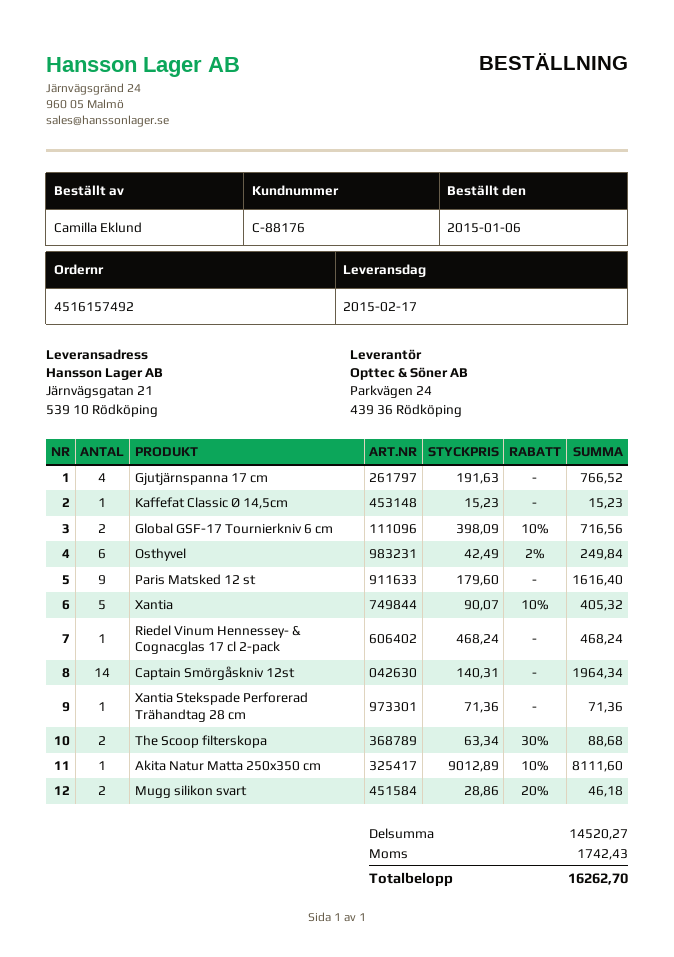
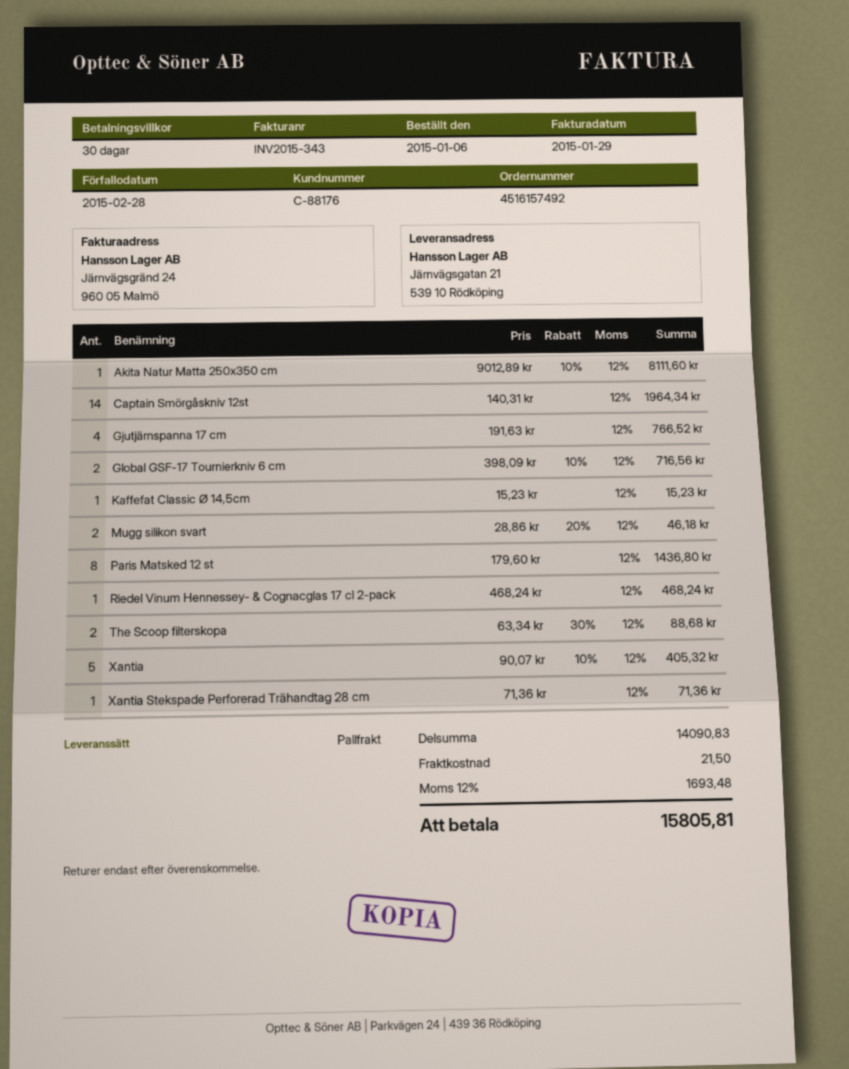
Osthyvel: 6 x 42.49 - 2% = 249.84 -> none
Paris Matsked 12 st: 9 x 179.60 = 1616.40 -> 8 x 179.60 = 1436.80
subtotal: 14520.27 -> 14090.83
shipping: none -> 21.50
tax: 1742.43 -> 1693.48
total: 16262.70 -> 15805.81

